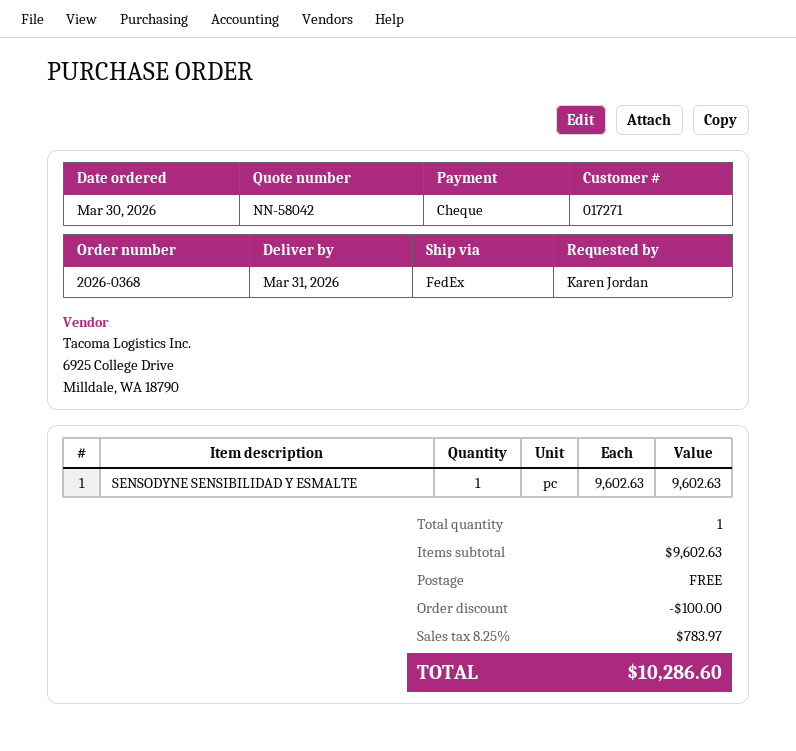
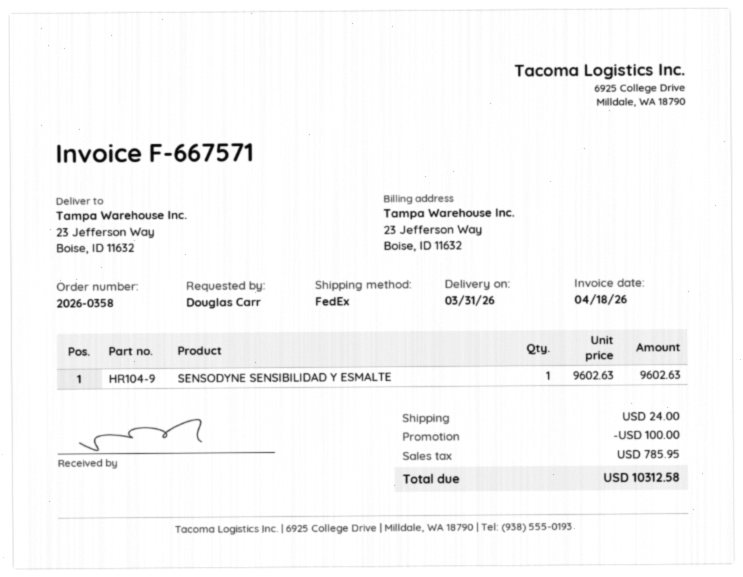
order number: 2026-0368 -> 2026-0358
ordered by: Karen Jordan -> Douglas Carr
shipping: 0.00 -> 24.00
tax: 783.97 -> 785.95
total: 10286.60 -> 10312.58

